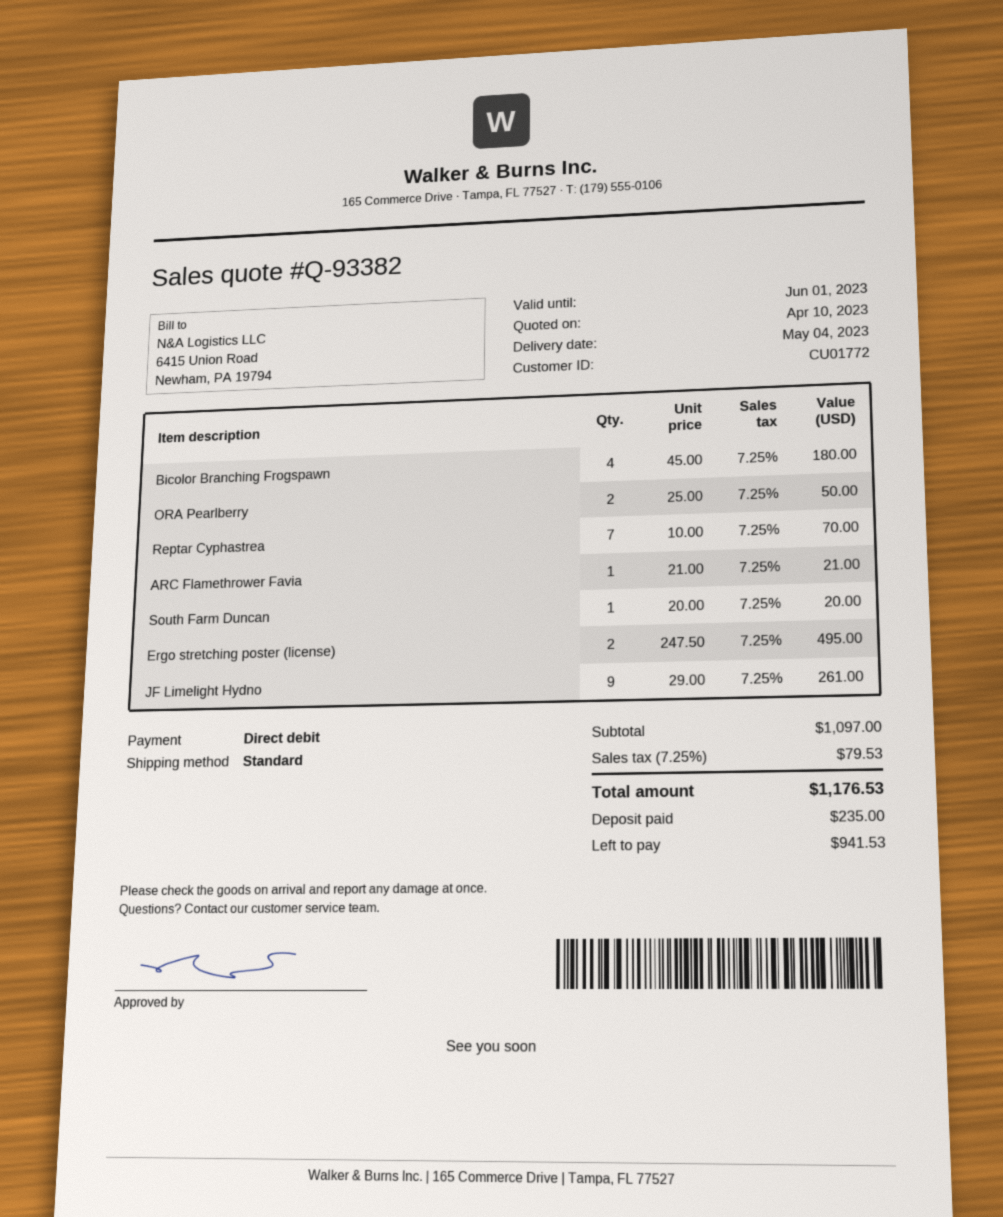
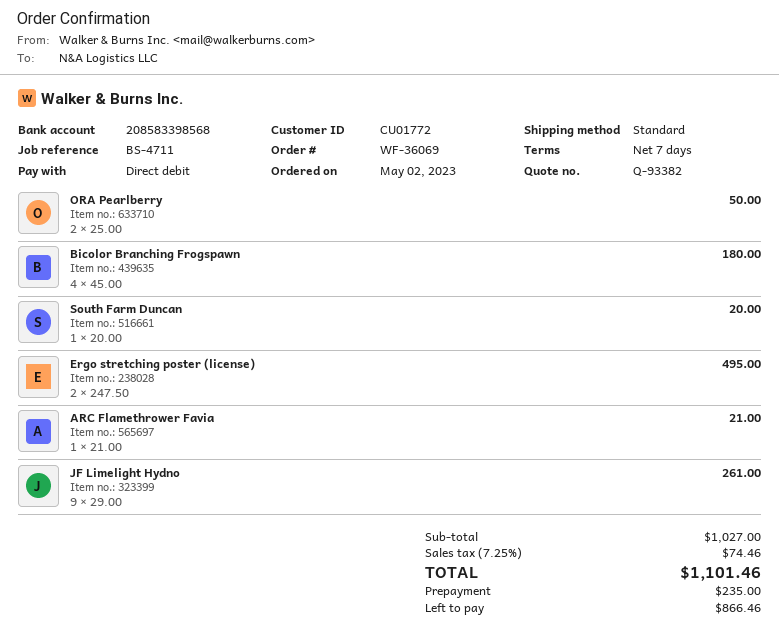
Reptar Cyphastrea: 7 x 10.00 = 70.00 -> none
subtotal: 1097.00 -> 1027.00
tax: 7.25% = 79.53 -> 7.25% = 74.46
total: 1176.53 -> 1101.46
balance: 941.53 -> 866.46

